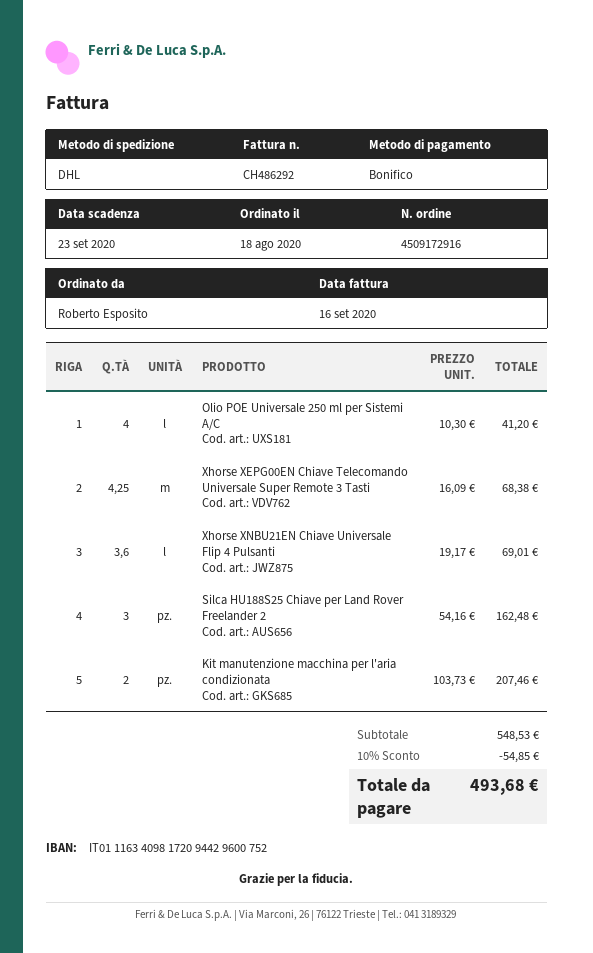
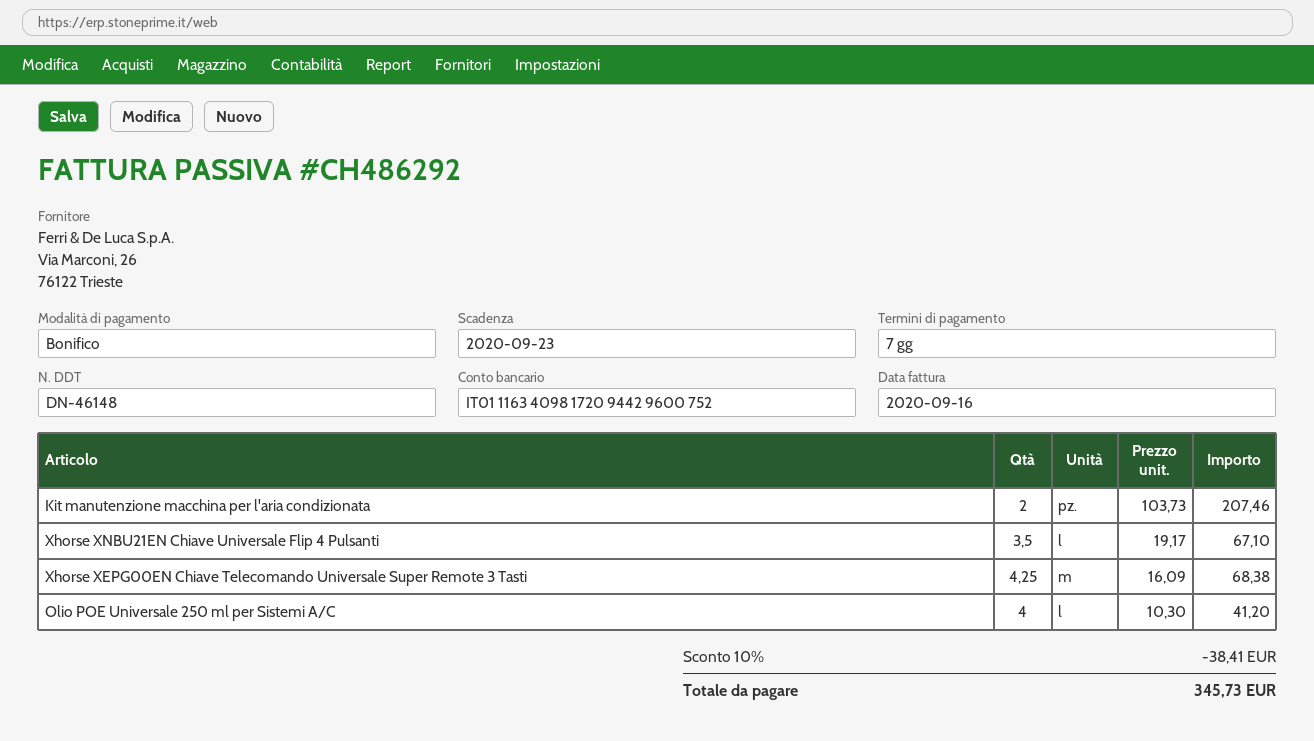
Xhorse XNBU21EN Chiave Universale Flip 4 Pulsanti: 3.6 x 19.17 = 69.01 -> 3.5 x 19.17 = 67.10
Silca HU188S25 Chiave per Land Rover Freelander 2: 3 x 54.16 = 162.48 -> none
discount: 10% = 54.85 -> 10% = 38.41
total: 493.68 -> 345.73

